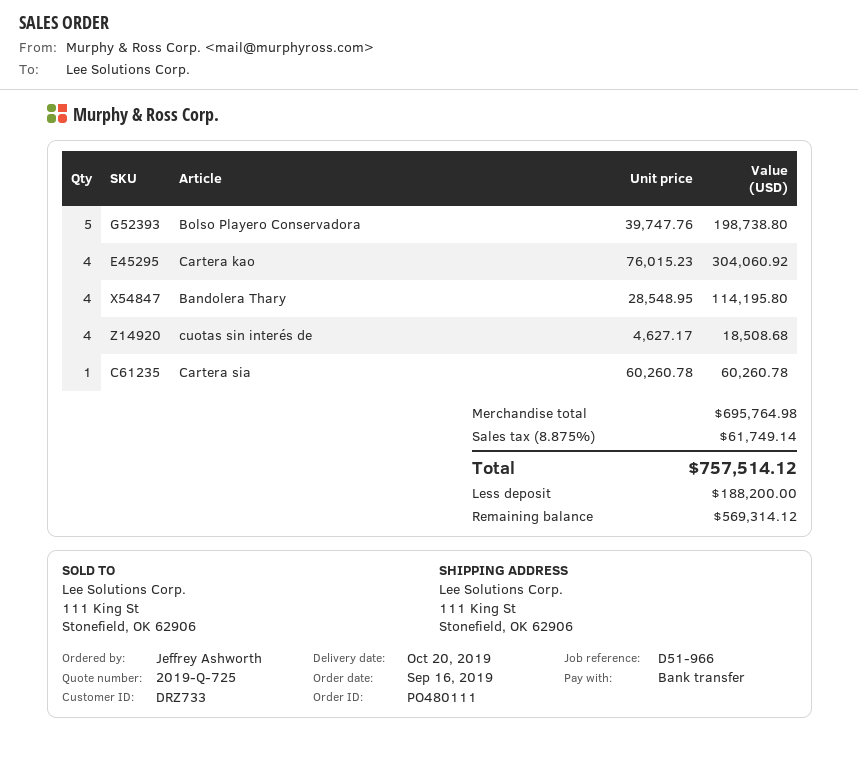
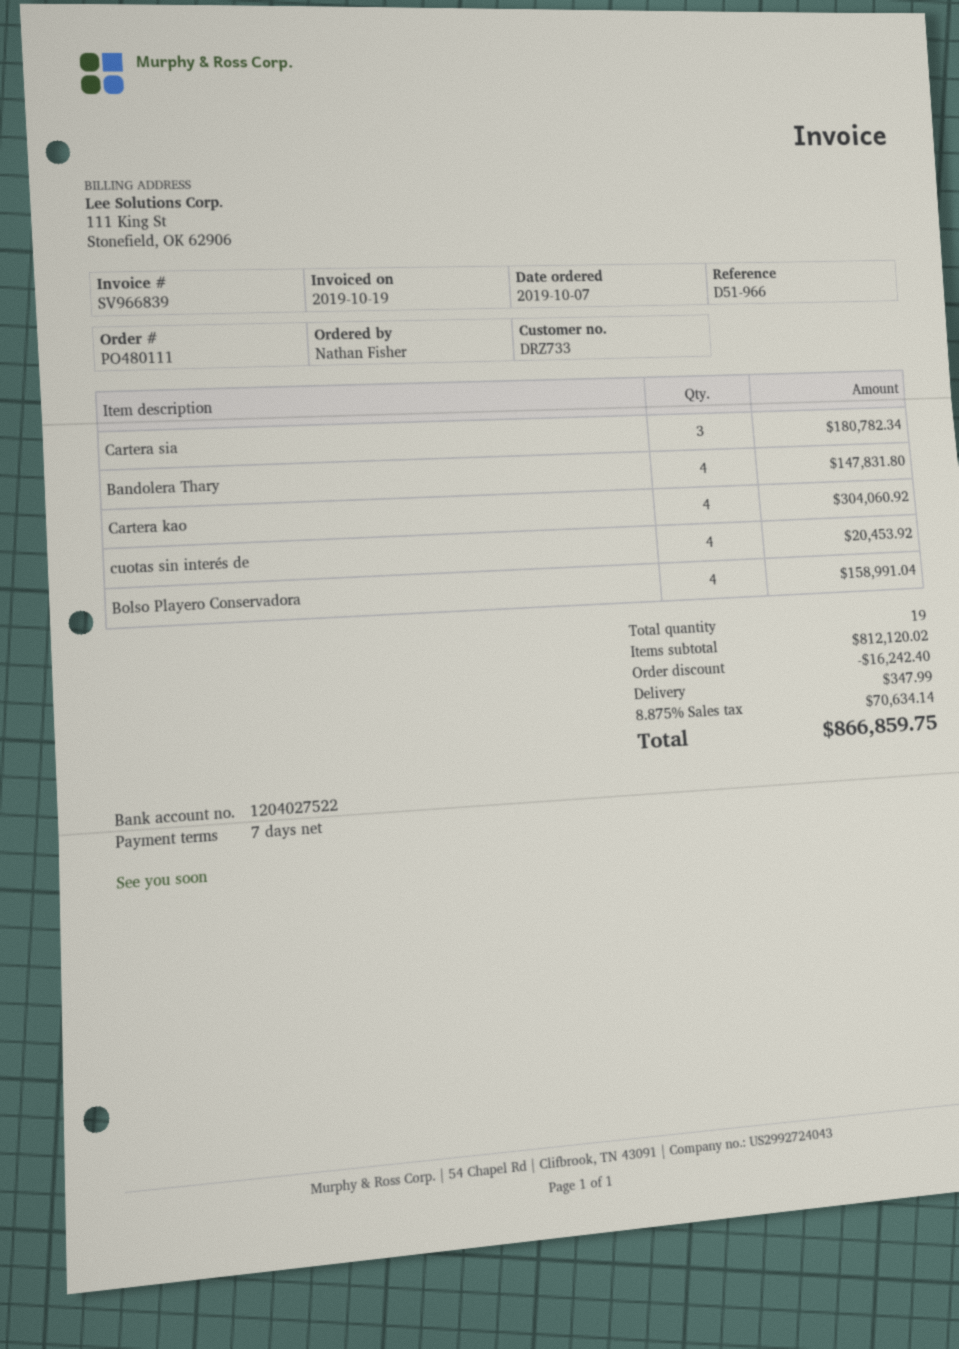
order date: 2019-09-16 -> 2019-10-07
ordered by: Jeffrey Ashworth -> Nathan Fisher
Bolso Playero Conservadora: 5 for 198738.80 -> 4 for 158991.04
Bandolera Thary: 4 for 114195.80 -> 4 for 147831.80
cuotas sin interés de: 4 for 18508.68 -> 4 for 20453.92
Cartera sia: 1 for 60260.78 -> 3 for 180782.34
subtotal: 695764.98 -> 812120.02
discount: none -> 16242.40
shipping: none -> 347.99
tax: 8.875% = 61749.14 -> 8.875% = 70634.14
total: 757514.12 -> 866859.75

